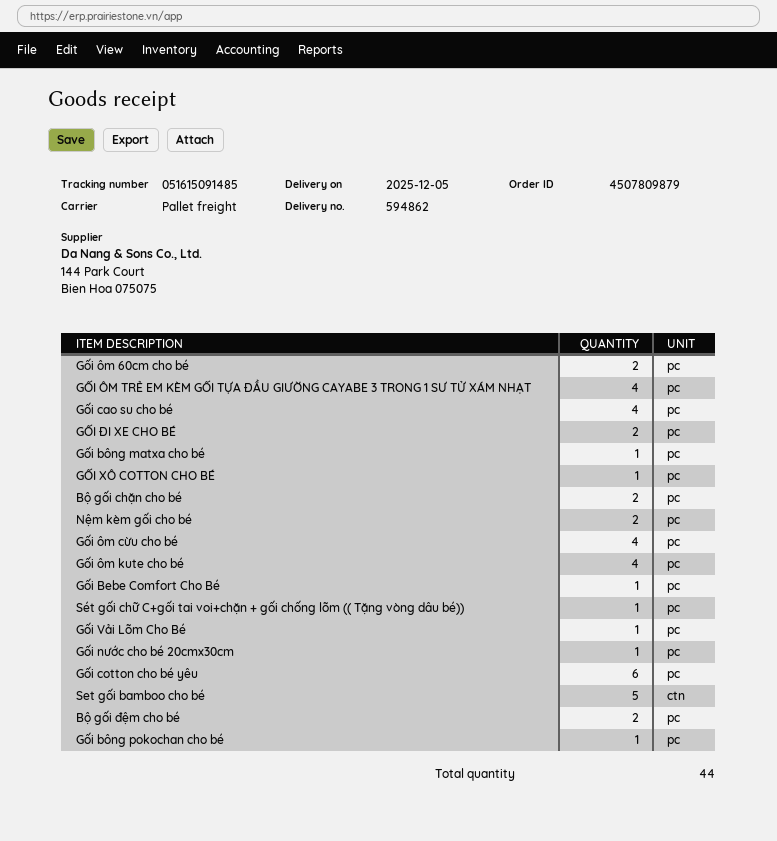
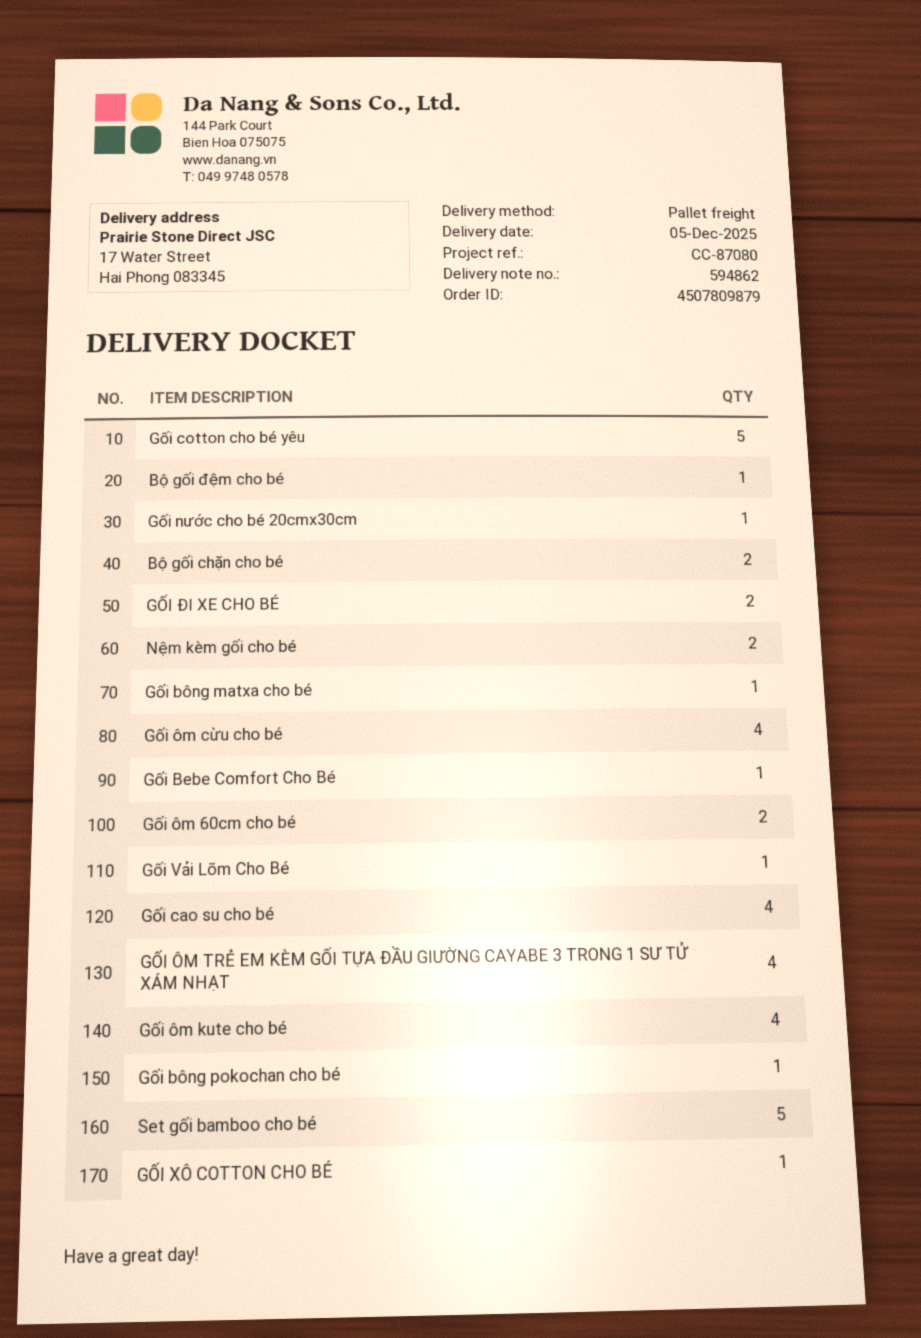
Sét gối chữ C+gối tai voi+chặn + gối chống lõm (( Tặng vòng dâu bé)): 1 -> none
Gối cotton cho bé yêu: 6 -> 5
Bộ gối đệm cho bé: 2 -> 1

